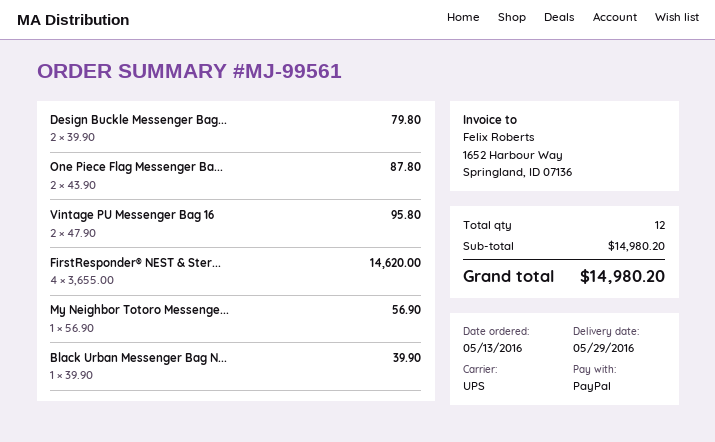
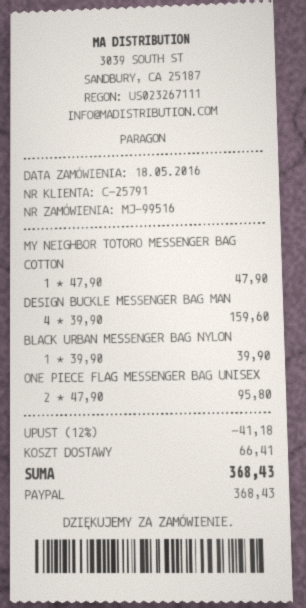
order number: MJ-99561 -> MJ-99516
order date: 2016-05-13 -> 2016-05-18
Design Buckle Messenger Bag...: 2 x 39.90 = 79.80 -> 4 x 39.90 = 159.60
One Piece Flag Messenger Ba...: 2 x 43.90 = 87.80 -> 2 x 47.90 = 95.80
Vintage PU Messenger Bag 16: 2 x 47.90 = 95.80 -> none
FirstResponder® NEST & Ster...: 4 x 3655.00 = 14620.00 -> none
My Neighbor Totoro Messenge...: 1 x 56.90 = 56.90 -> 1 x 47.90 = 47.90
discount: none -> 12% = 41.18
shipping: none -> 66.41
total: 14980.20 -> 368.43

